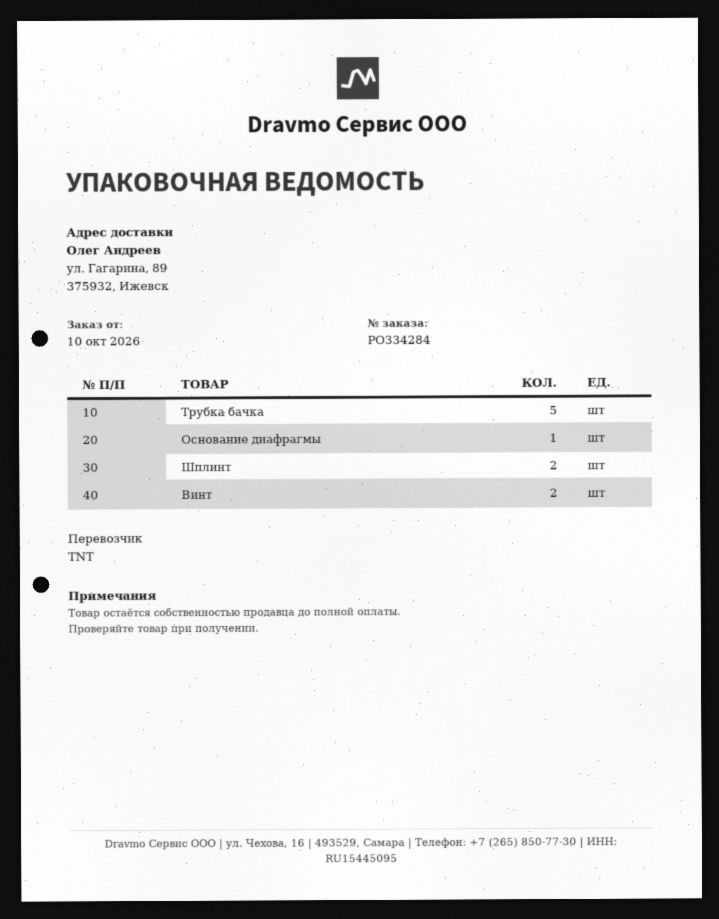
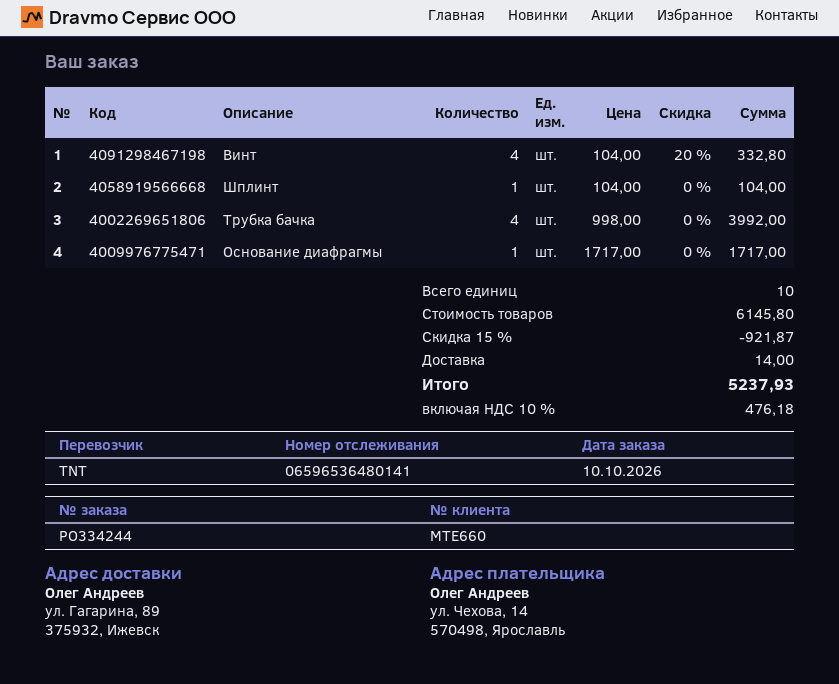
order number: PO334284 -> PO334244
Трубка бачка: 5 -> 4
Шплинт: 2 -> 1
Винт: 2 -> 4

